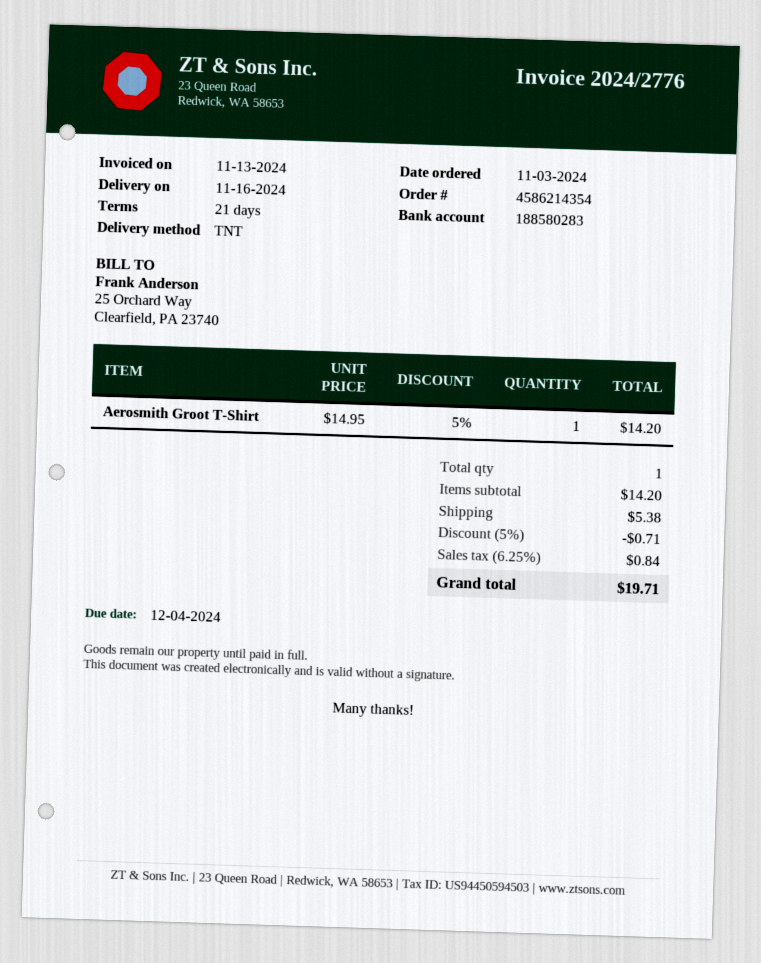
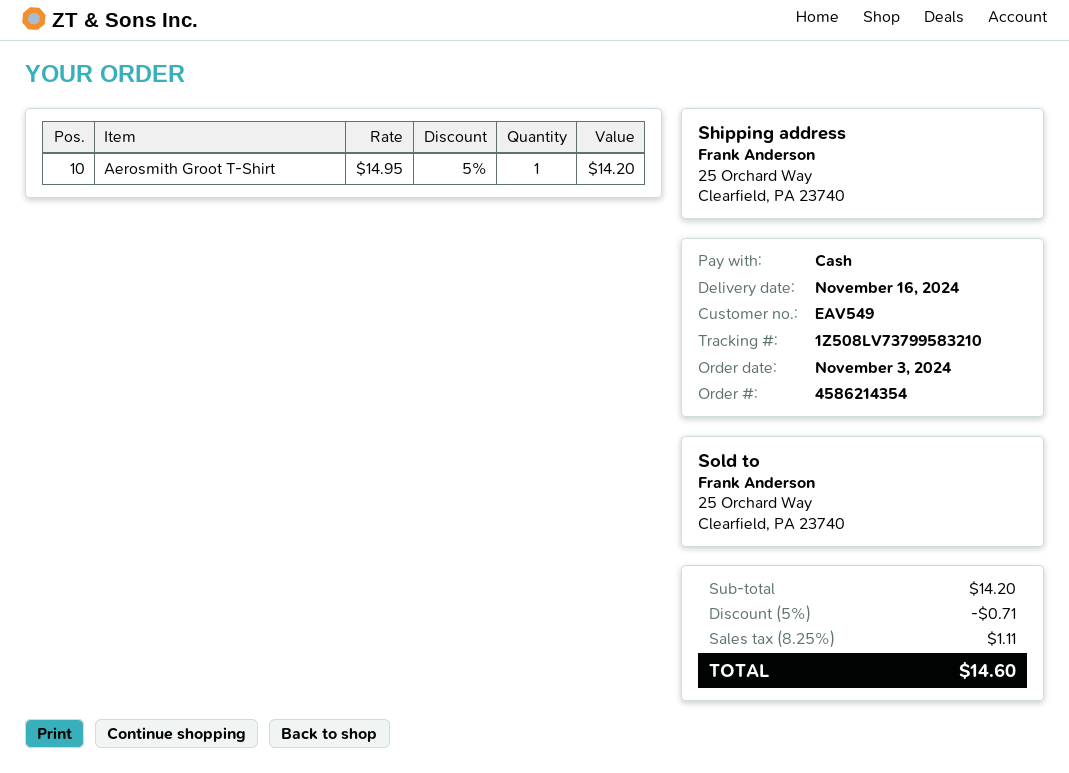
shipping: 5.38 -> none
tax: 6.25% = 0.84 -> 8.25% = 1.11
total: 19.71 -> 14.60

